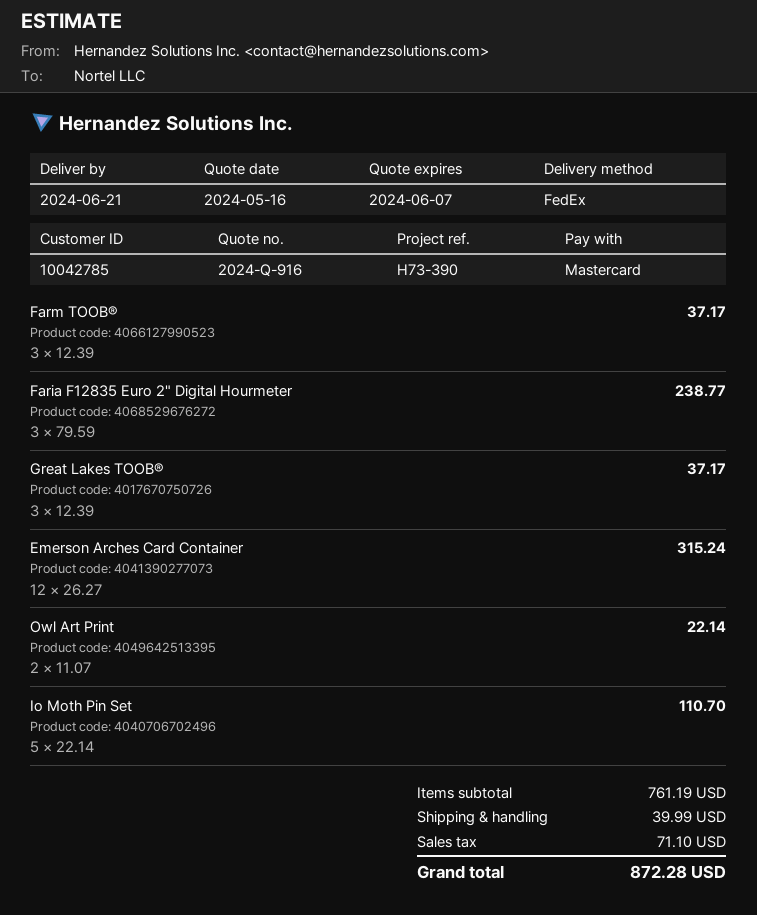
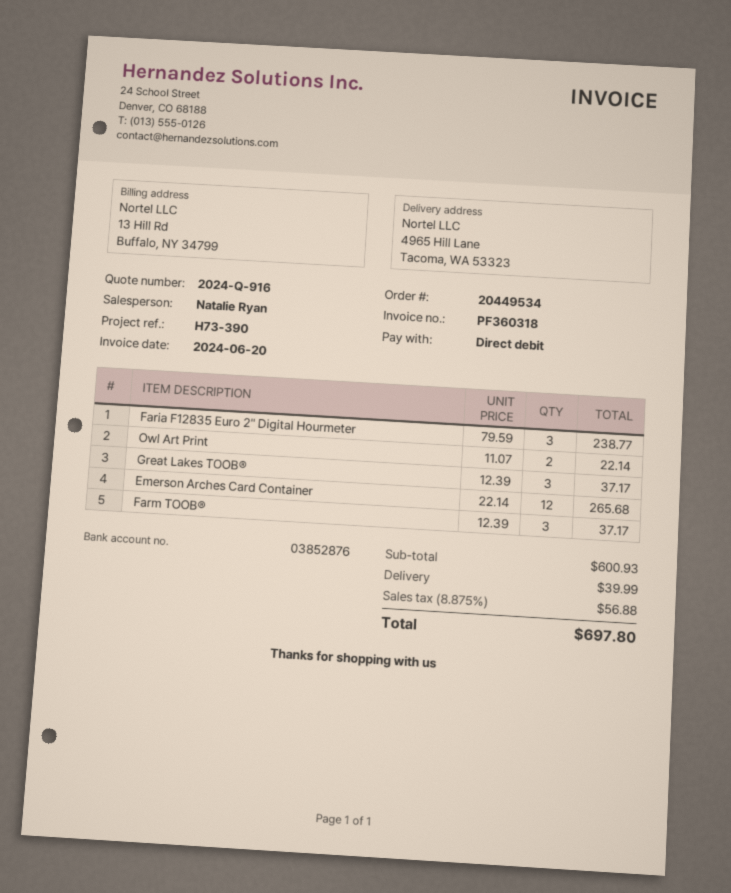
payment method: Mastercard -> direct debit
Emerson Arches Card Container: 12 x 26.27 = 315.24 -> 12 x 22.14 = 265.68
Io Moth Pin Set: 5 x 22.14 = 110.70 -> none
subtotal: 761.19 -> 600.93
tax: 71.10 -> 56.88
total: 872.28 -> 697.80

